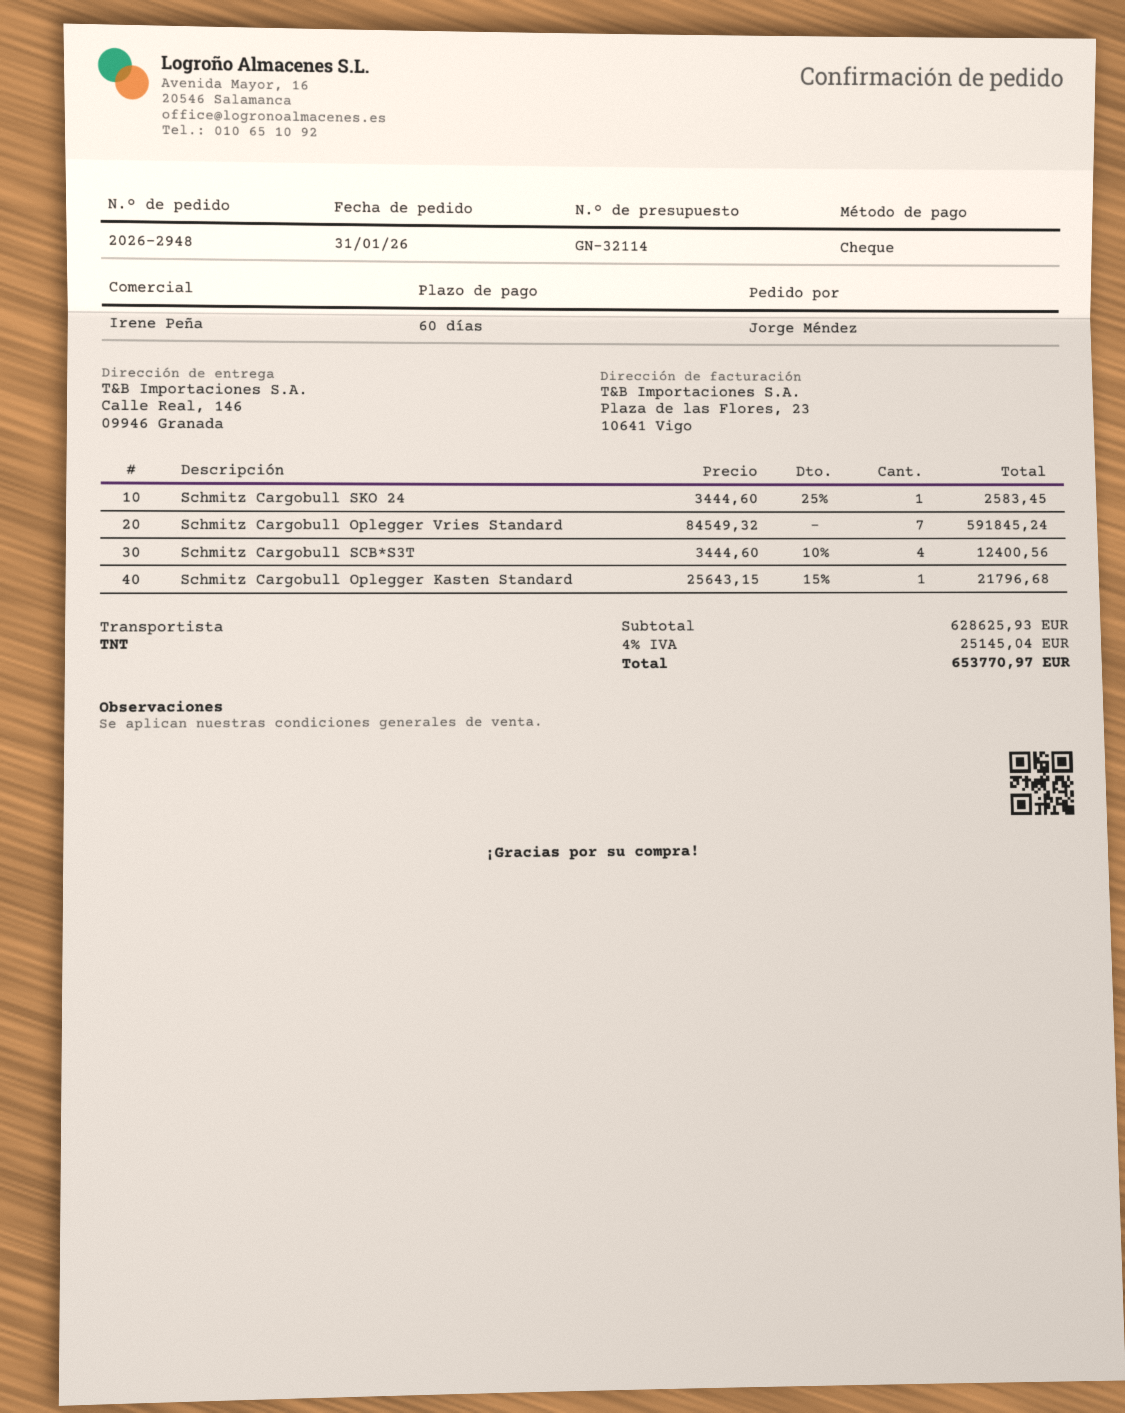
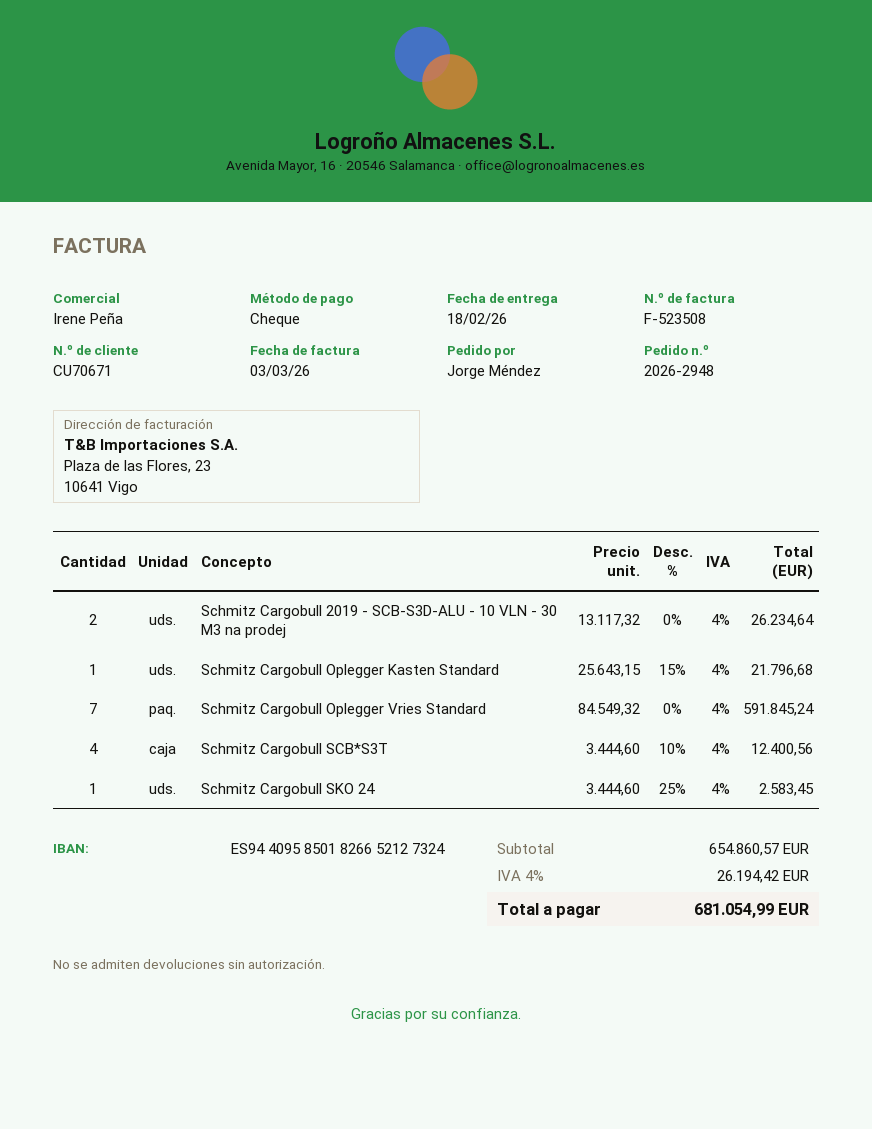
Schmitz Cargobull 2019 - SCB-S3D-ALU - 10 VLN - 30 M3 na prodej: none -> 2 x 13117.32 = 26234.64
subtotal: 628625.93 -> 654860.57
tax: 4% = 25145.04 -> 4% = 26194.42
total: 653770.97 -> 681054.99

